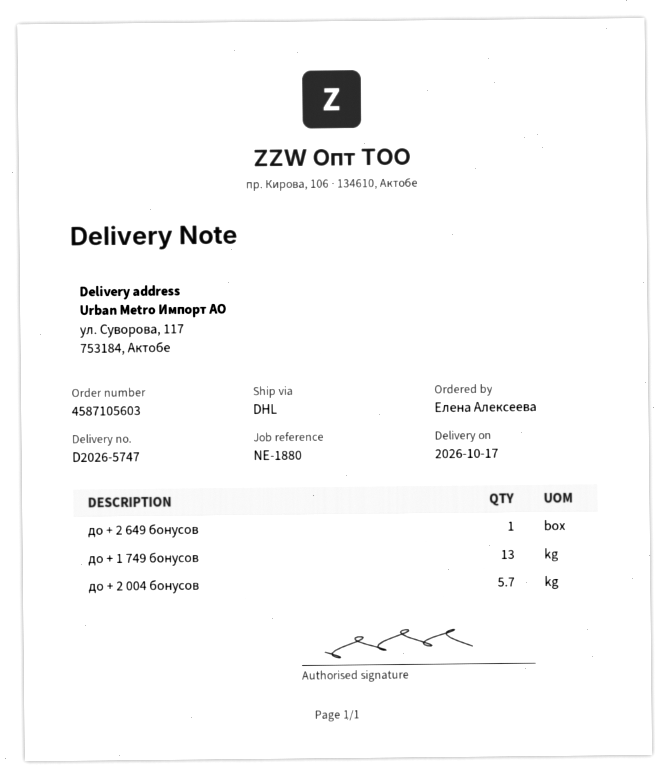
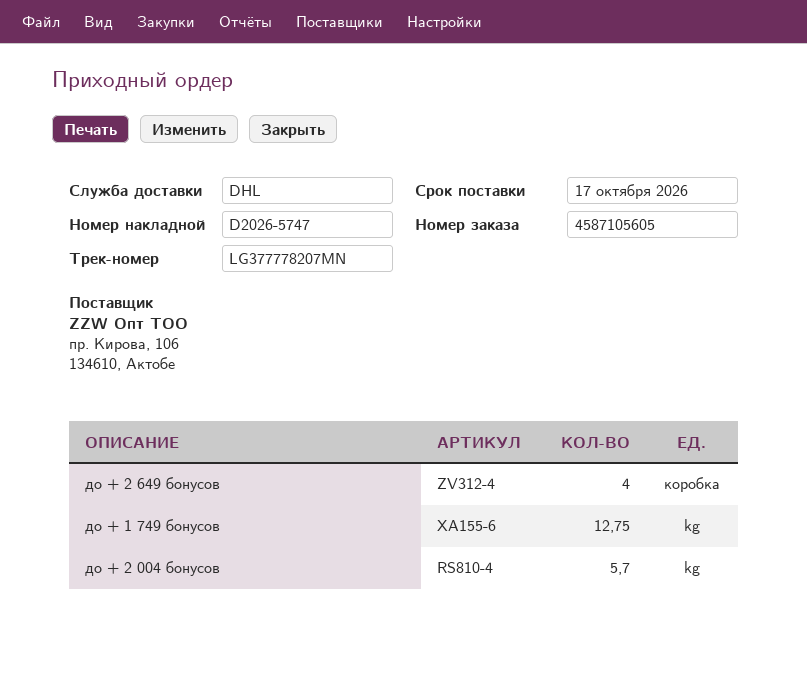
order number: 4587105603 -> 4587105605
до + 2 649 бонусов: 1 -> 4
до + 1 749 бонусов: 13 -> 12.75

